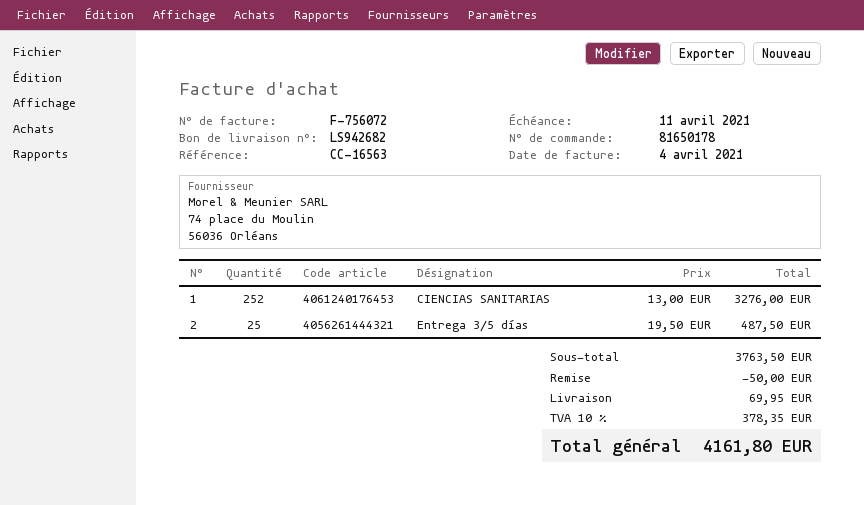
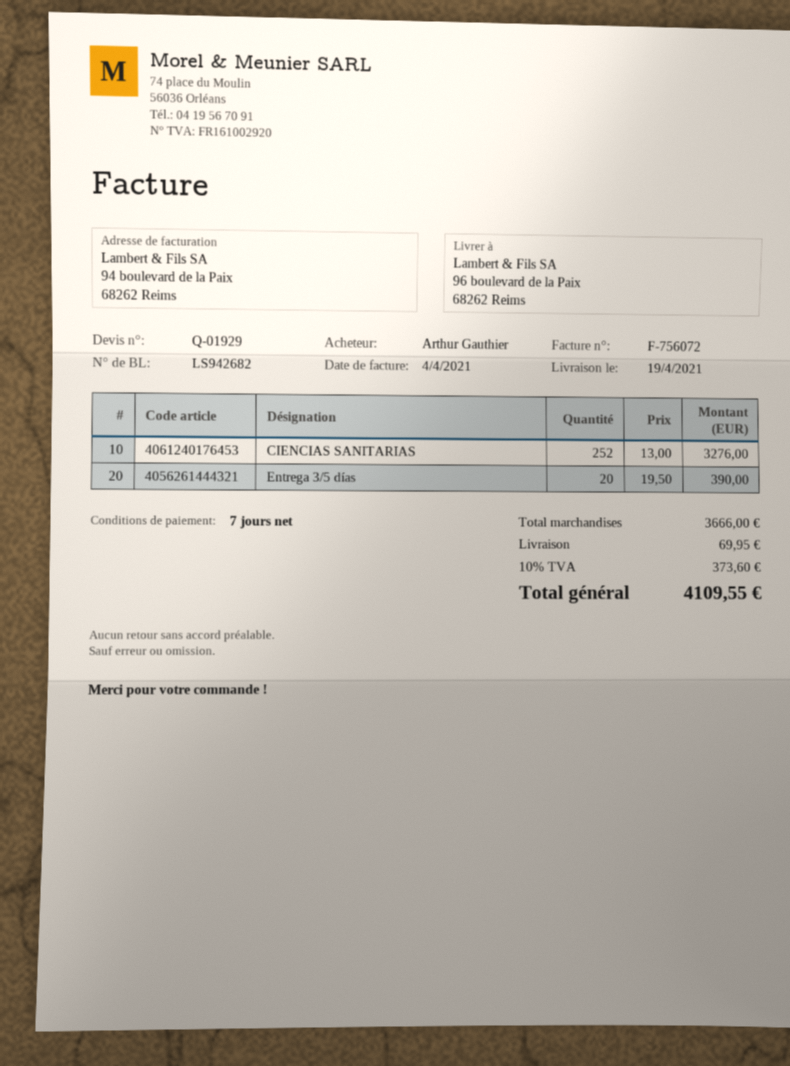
Entrega 3/5 días: 25 x 19.50 = 487.50 -> 20 x 19.50 = 390.00
subtotal: 3763.50 -> 3666.00
discount: 50.00 -> none
tax: 10% = 378.35 -> 10% = 373.60
total: 4161.80 -> 4109.55

